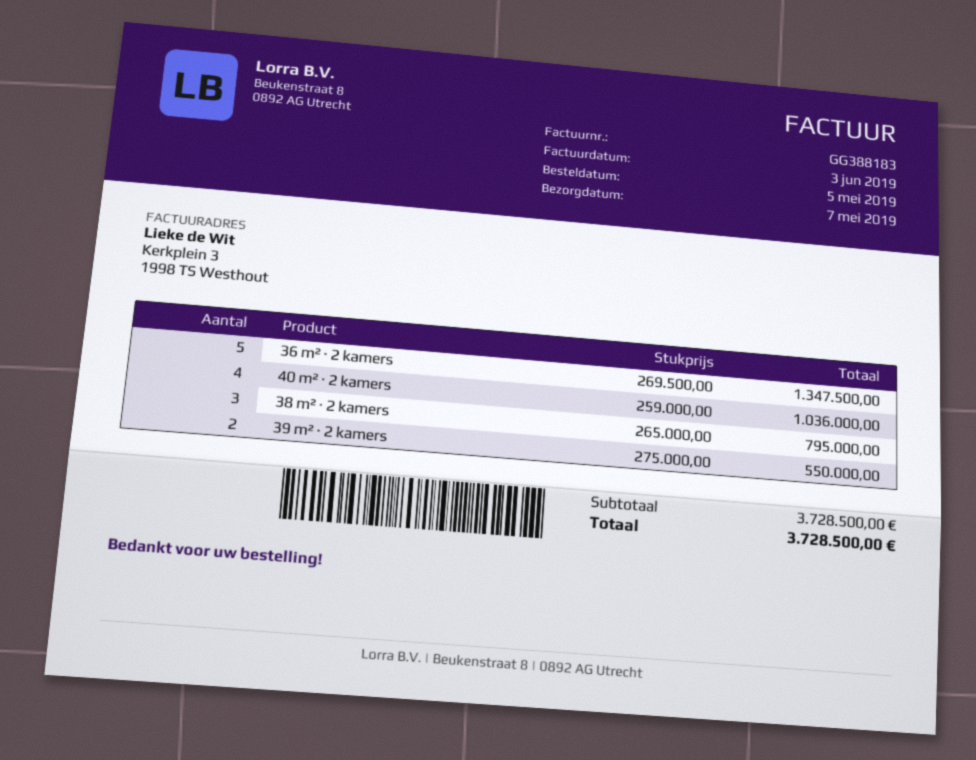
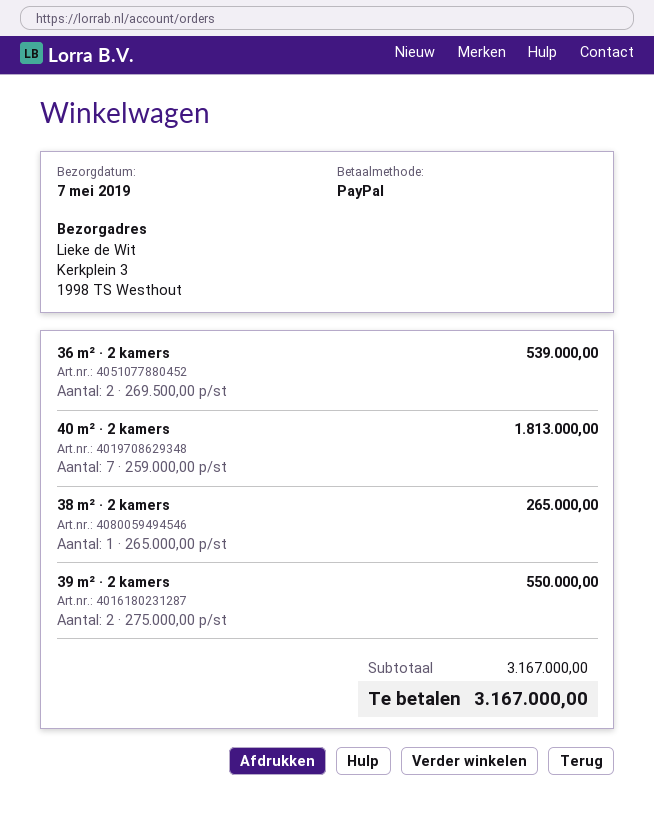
36 m² · 2 kamers: 5 x 269500.00 = 1347500.00 -> 2 x 269500.00 = 539000.00
40 m² · 2 kamers: 4 x 259000.00 = 1036000.00 -> 7 x 259000.00 = 1813000.00
38 m² · 2 kamers: 3 x 265000.00 = 795000.00 -> 1 x 265000.00 = 265000.00
subtotal: 3728500.00 -> 3167000.00
total: 3728500.00 -> 3167000.00

